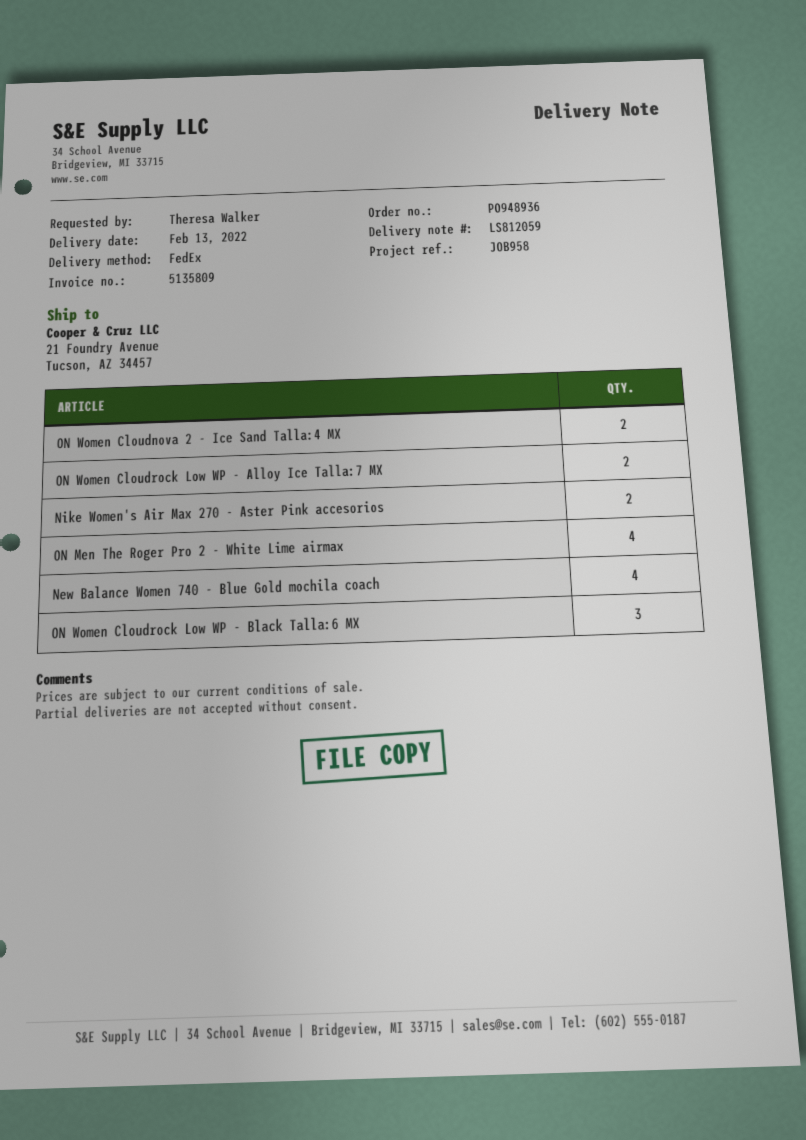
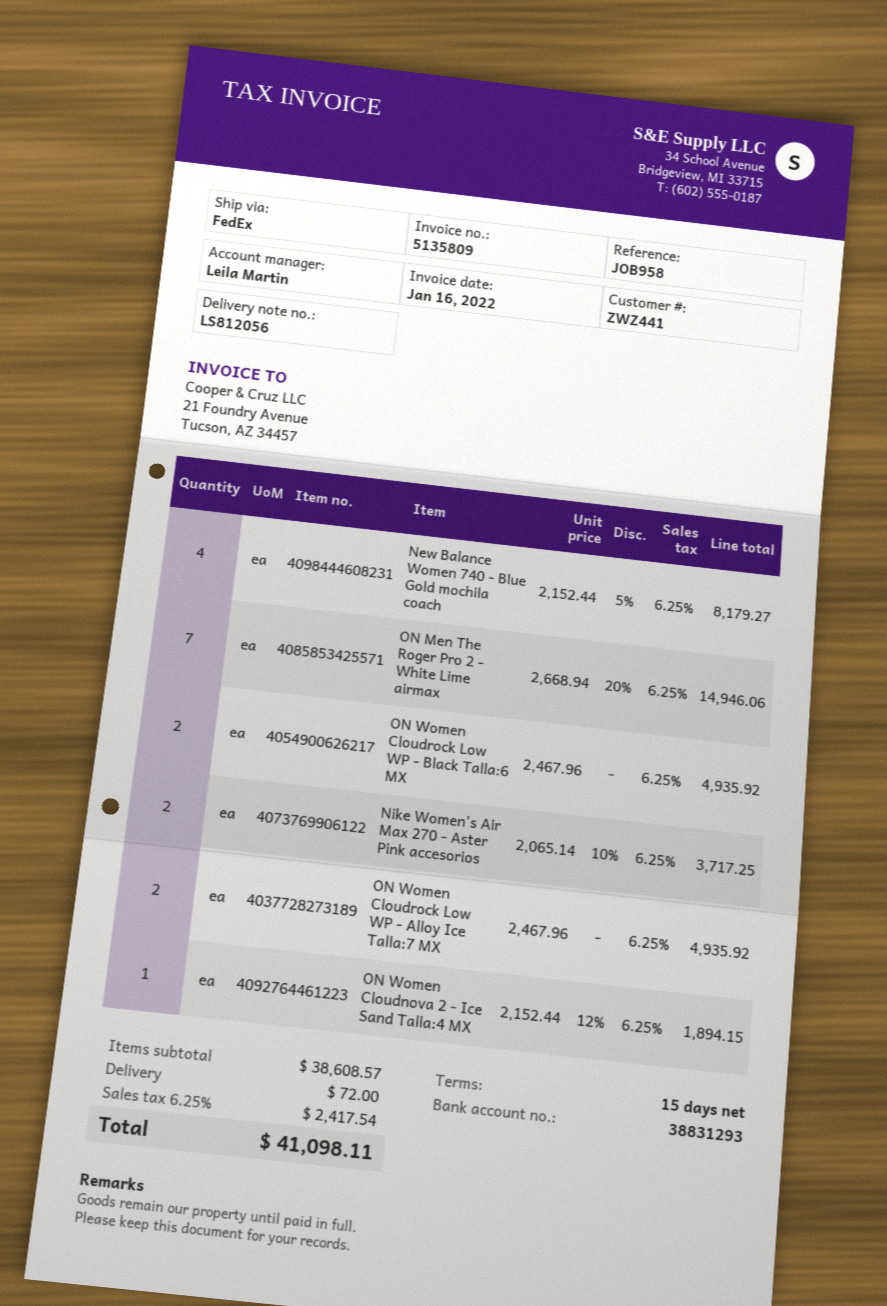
delivery note number: LS812059 -> LS812056
ON Women Cloudnova 2 - Ice Sand Talla:4 MX: 2 -> 1
ON Men The Roger Pro 2 - White Lime airmax: 4 -> 7
ON Women Cloudrock Low WP - Black Talla:6 MX: 3 -> 2

